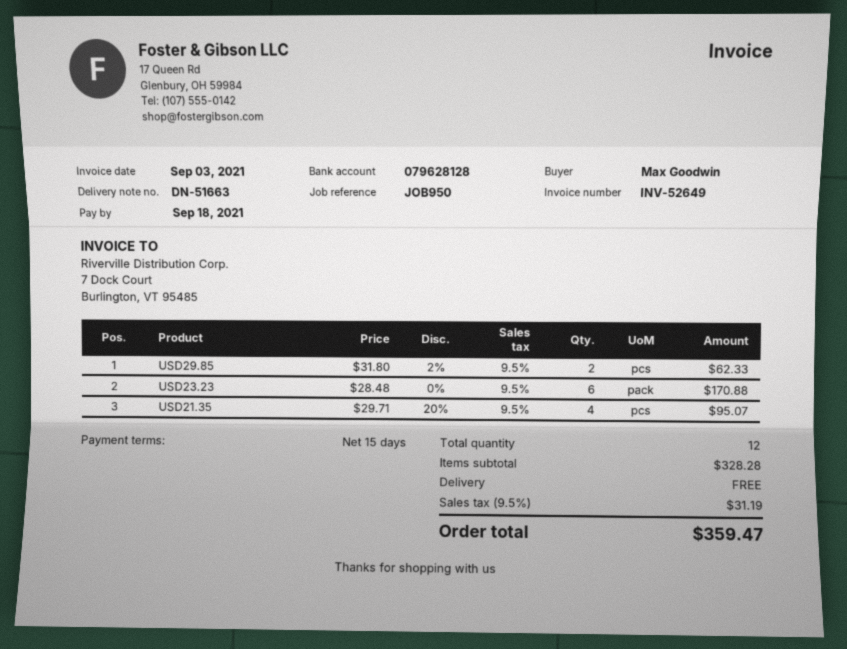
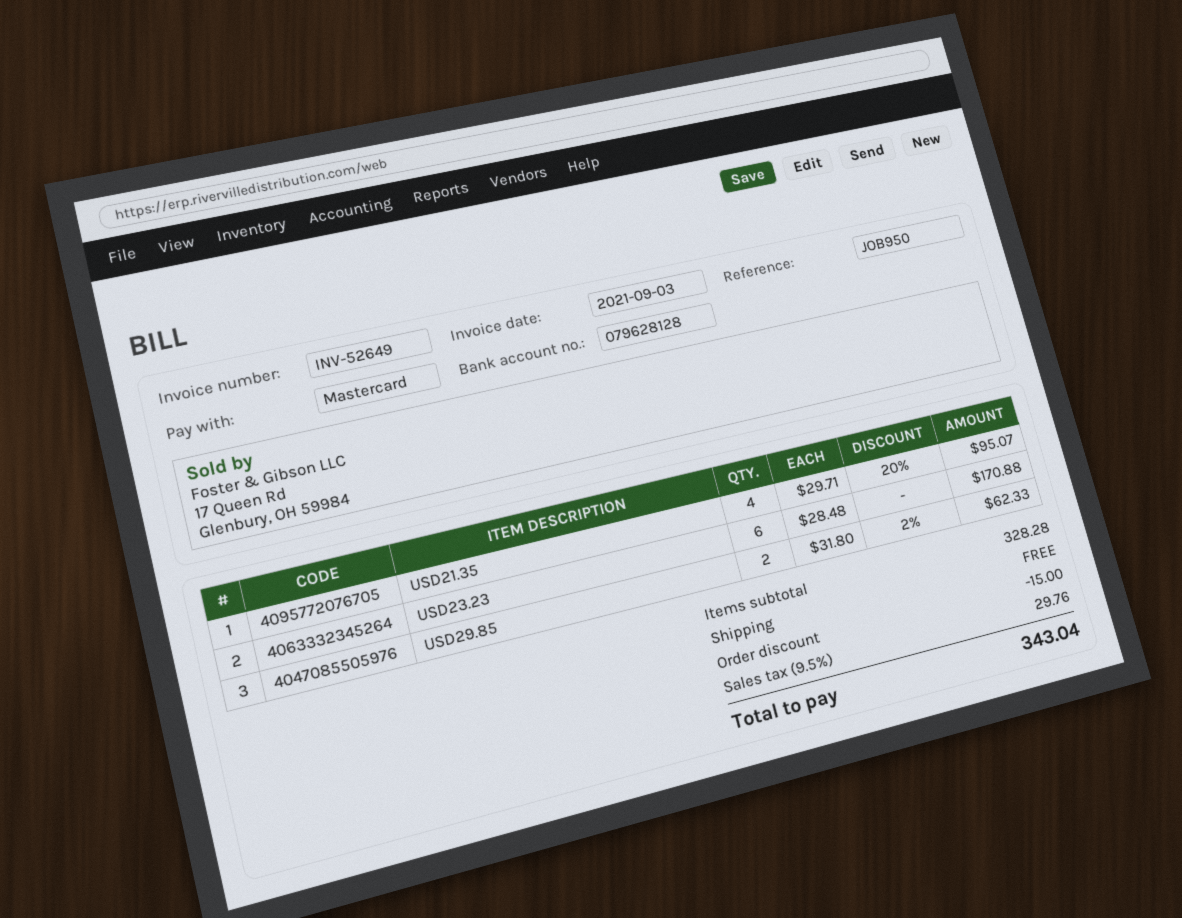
discount: none -> 15.00
tax: 9.5% = 31.19 -> 9.5% = 29.76
total: 359.47 -> 343.04

